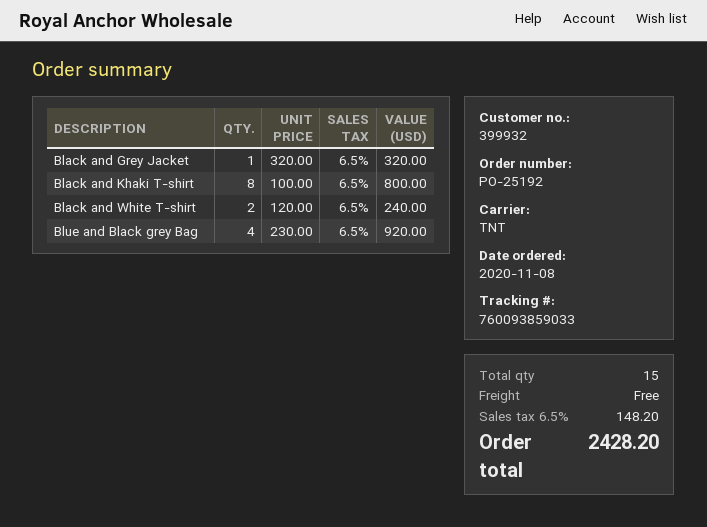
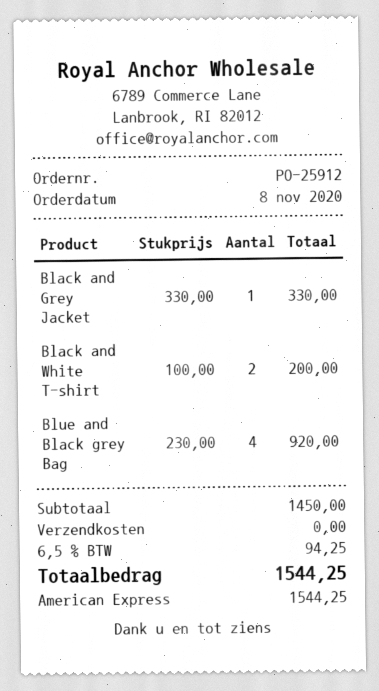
order number: PO-25192 -> PO-25912
Black and Grey Jacket: 1 x 320.00 = 320.00 -> 1 x 330.00 = 330.00
Black and Khaki T-shirt: 8 x 100.00 = 800.00 -> none
Black and White T-shirt: 2 x 120.00 = 240.00 -> 2 x 100.00 = 200.00
tax: 6.5% = 148.20 -> 6.5% = 94.25
total: 2428.20 -> 1544.25

